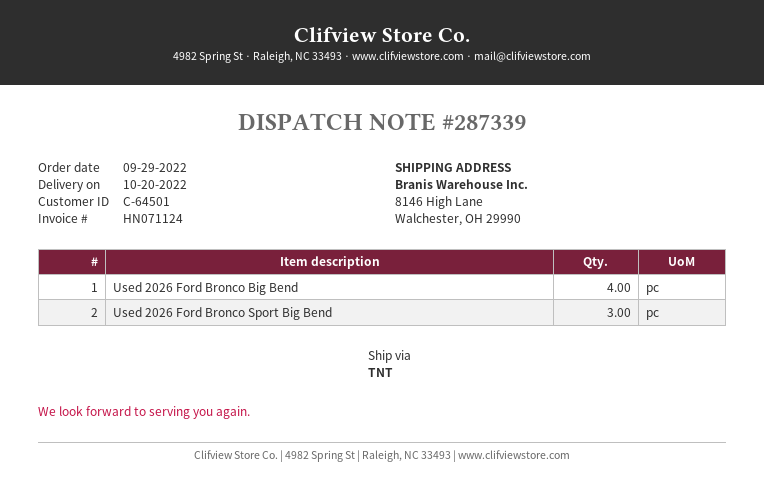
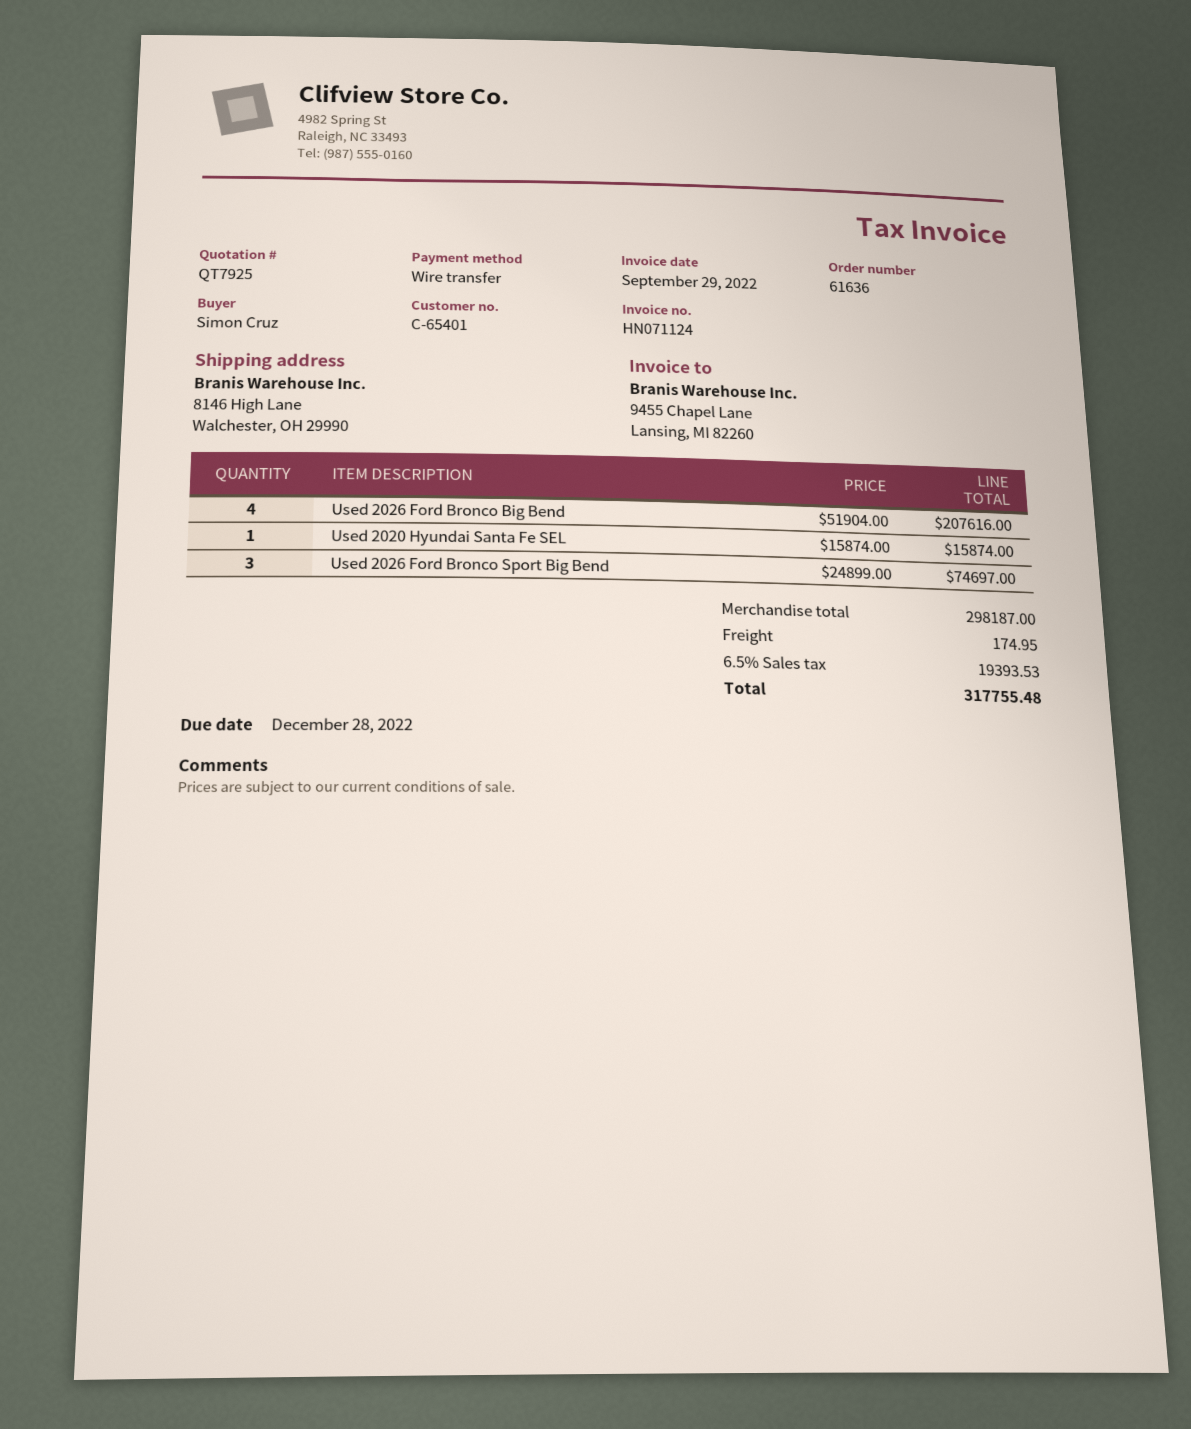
customer number: C-64501 -> C-65401
Used 2020 Hyundai Santa Fe SEL: none -> 1

